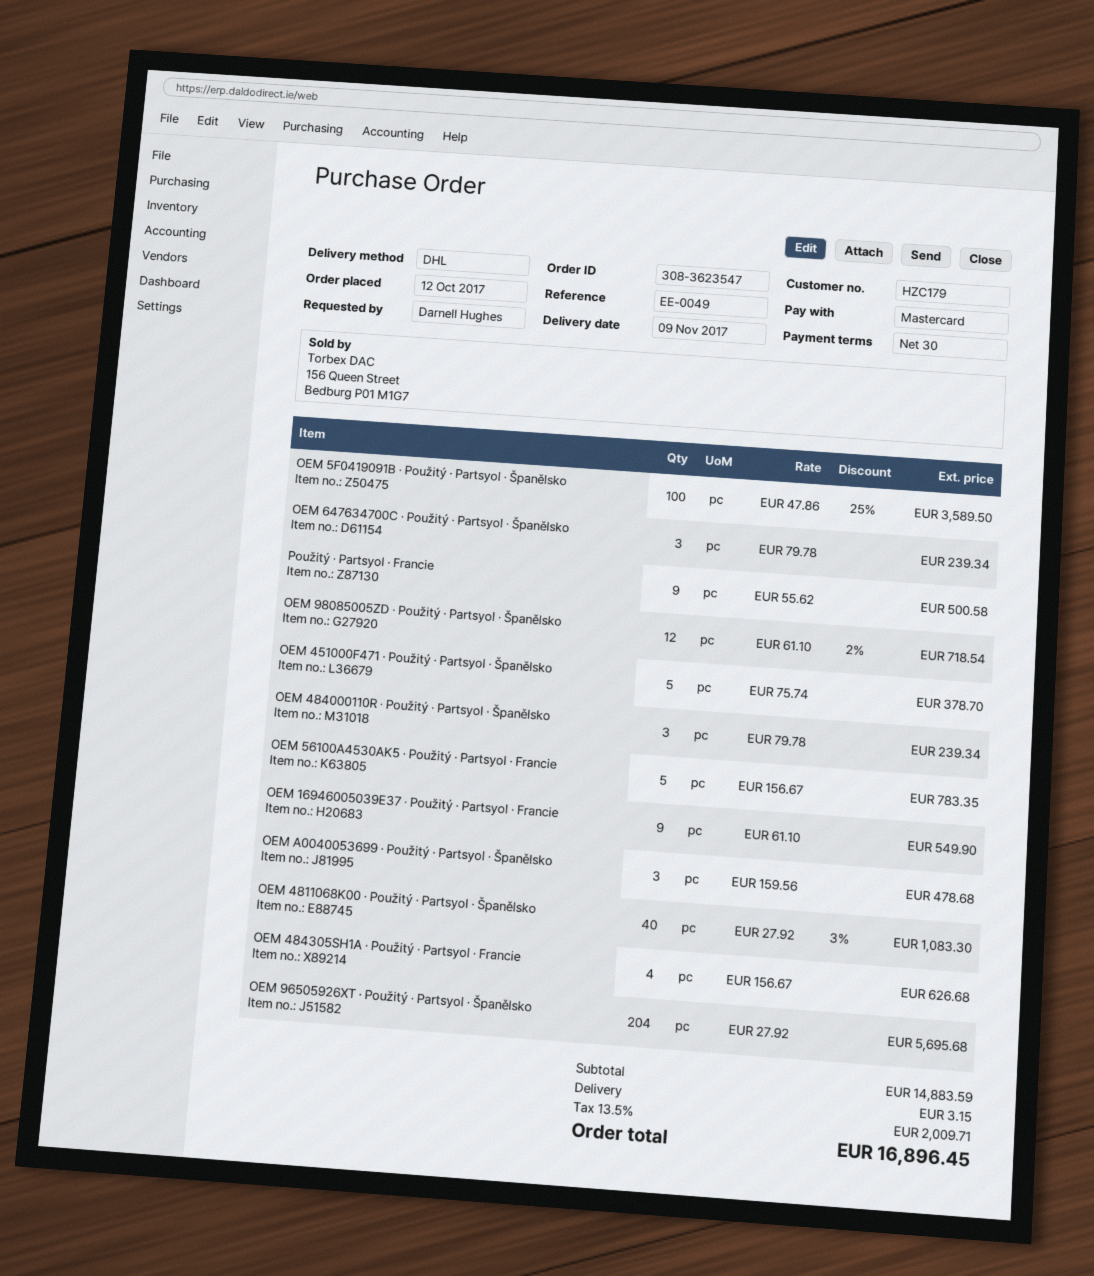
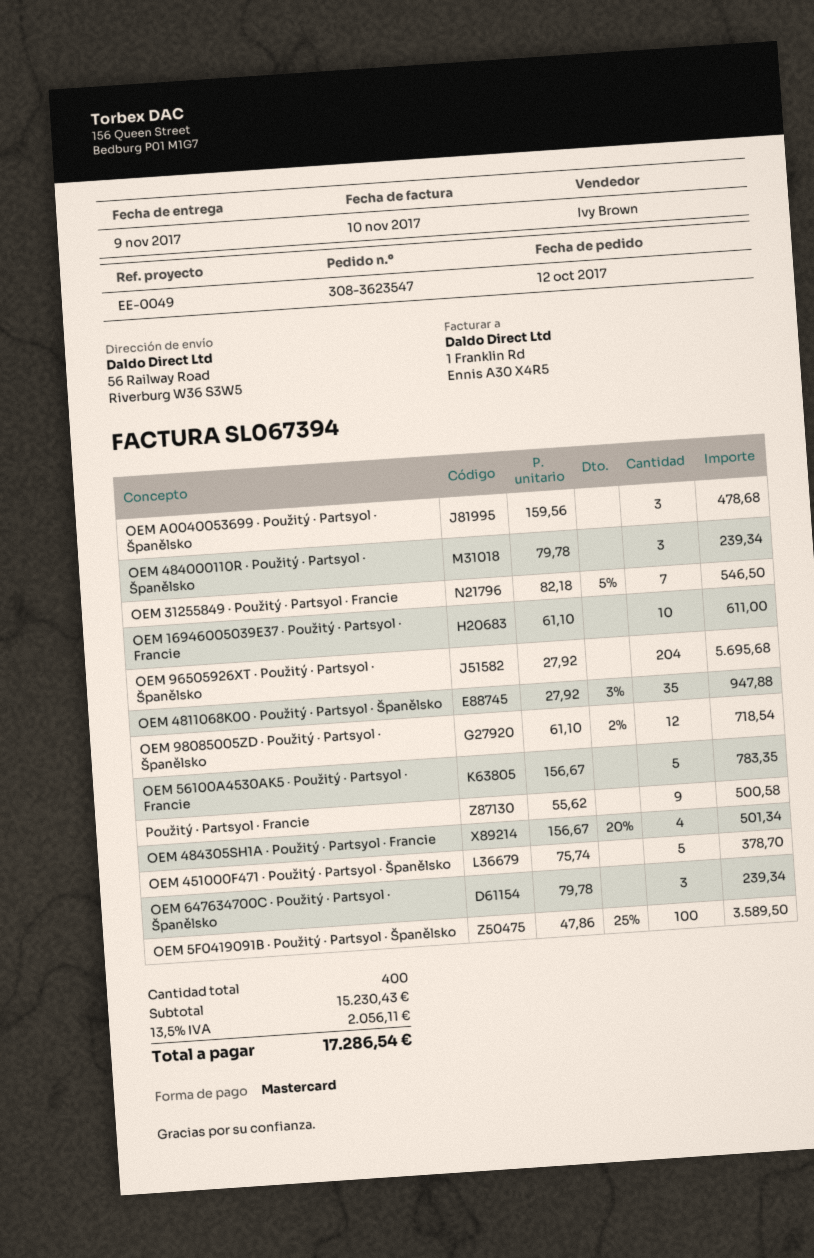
OEM 16946005039E37 · Použitý · Partsyol · Francie: 9 x 61.10 = 549.90 -> 10 x 61.10 = 611.00
OEM 4811068K00 · Použitý · Partsyol · Španělsko: 40 x 27.92 - 3% = 1083.30 -> 35 x 27.92 - 3% = 947.88
OEM 484305SH1A · Použitý · Partsyol · Francie: 4 x 156.67 = 626.68 -> 4 x 156.67 - 20% = 501.34
OEM 31255849 · Použitý · Partsyol · Francie: none -> 7 x 82.18 - 5% = 546.50
subtotal: 14883.59 -> 15230.43
shipping: 3.15 -> none
tax: 13.5% = 2009.71 -> 13.5% = 2056.11
total: 16896.45 -> 17286.54

